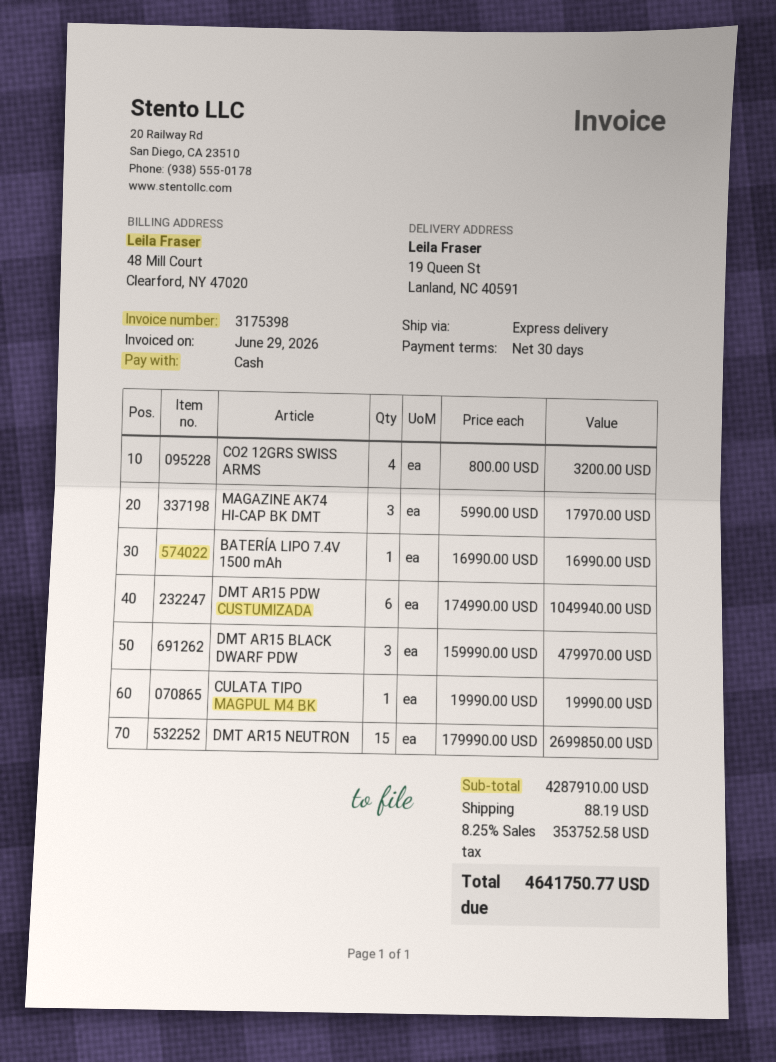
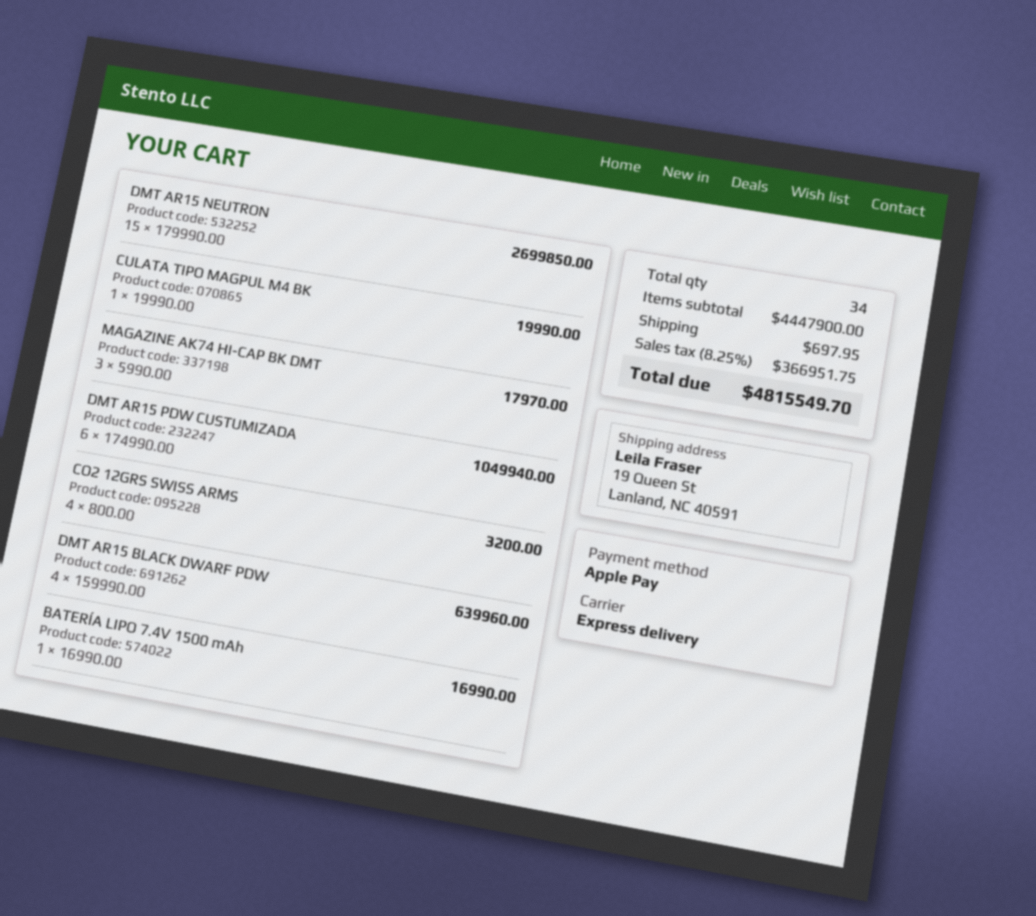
payment method: cash -> Apple Pay
DMT AR15 BLACK DWARF PDW: 3 x 159990.00 = 479970.00 -> 4 x 159990.00 = 639960.00
subtotal: 4287910.00 -> 4447900.00
shipping: 88.19 -> 697.95
tax: 8.25% = 353752.58 -> 8.25% = 366951.75
total: 4641750.77 -> 4815549.70

